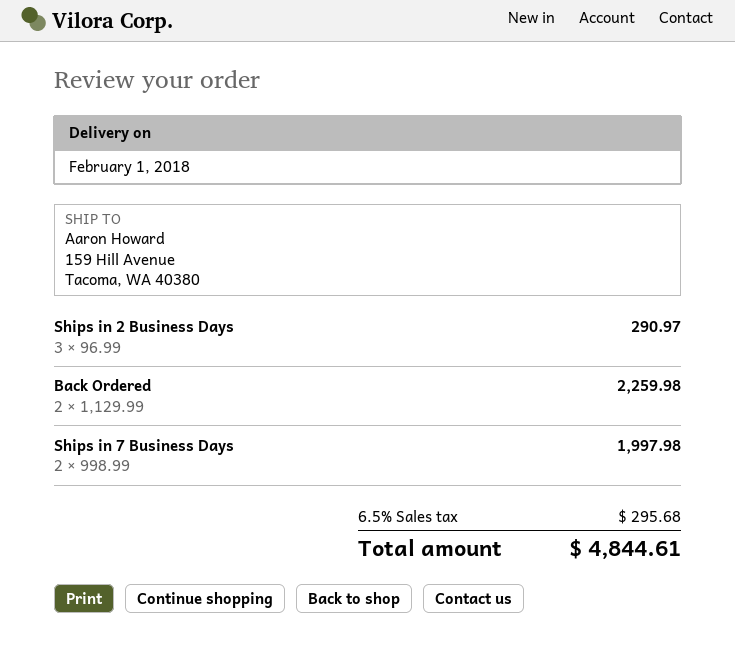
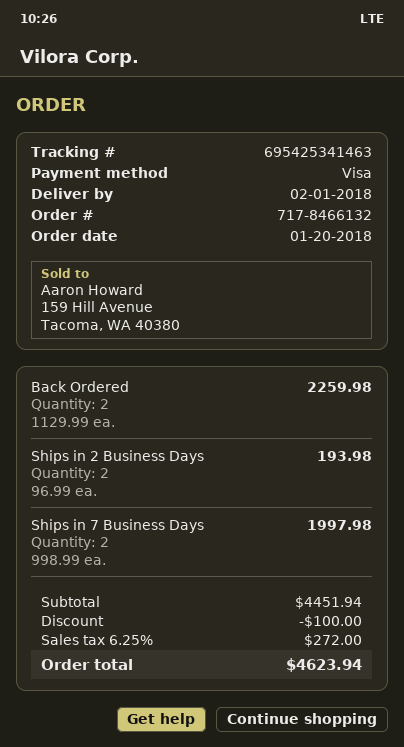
Ships in 2 Business Days: 3 x 96.99 = 290.97 -> 2 x 96.99 = 193.98
discount: none -> 100.00
tax: 6.5% = 295.68 -> 6.25% = 272.00
total: 4844.61 -> 4623.94

